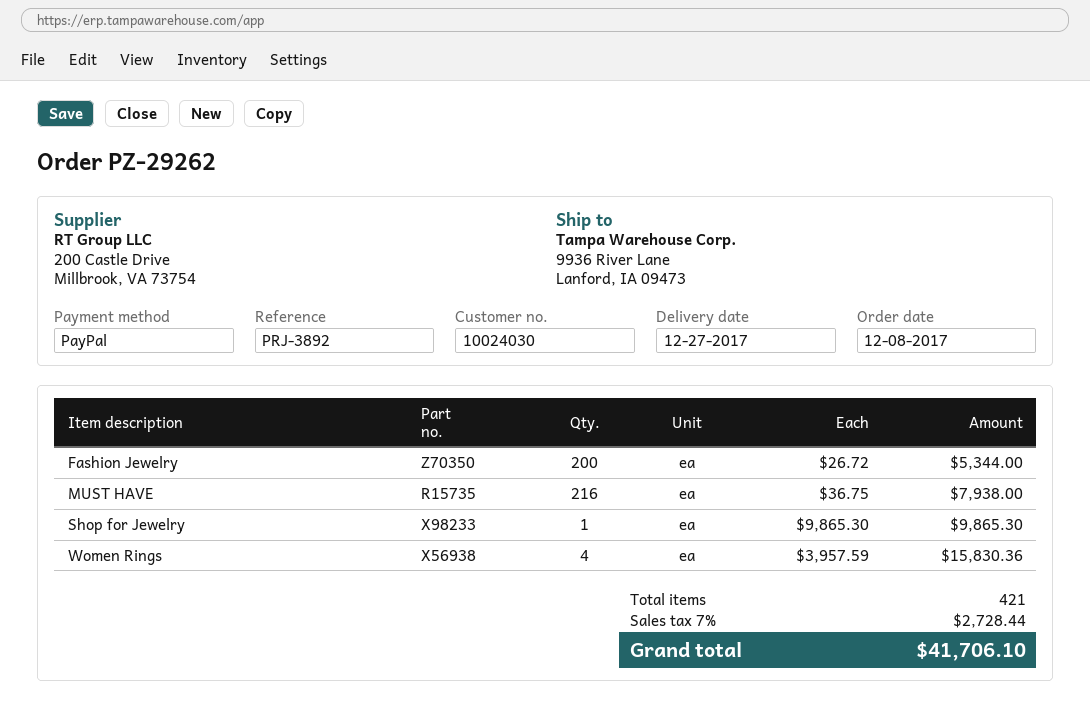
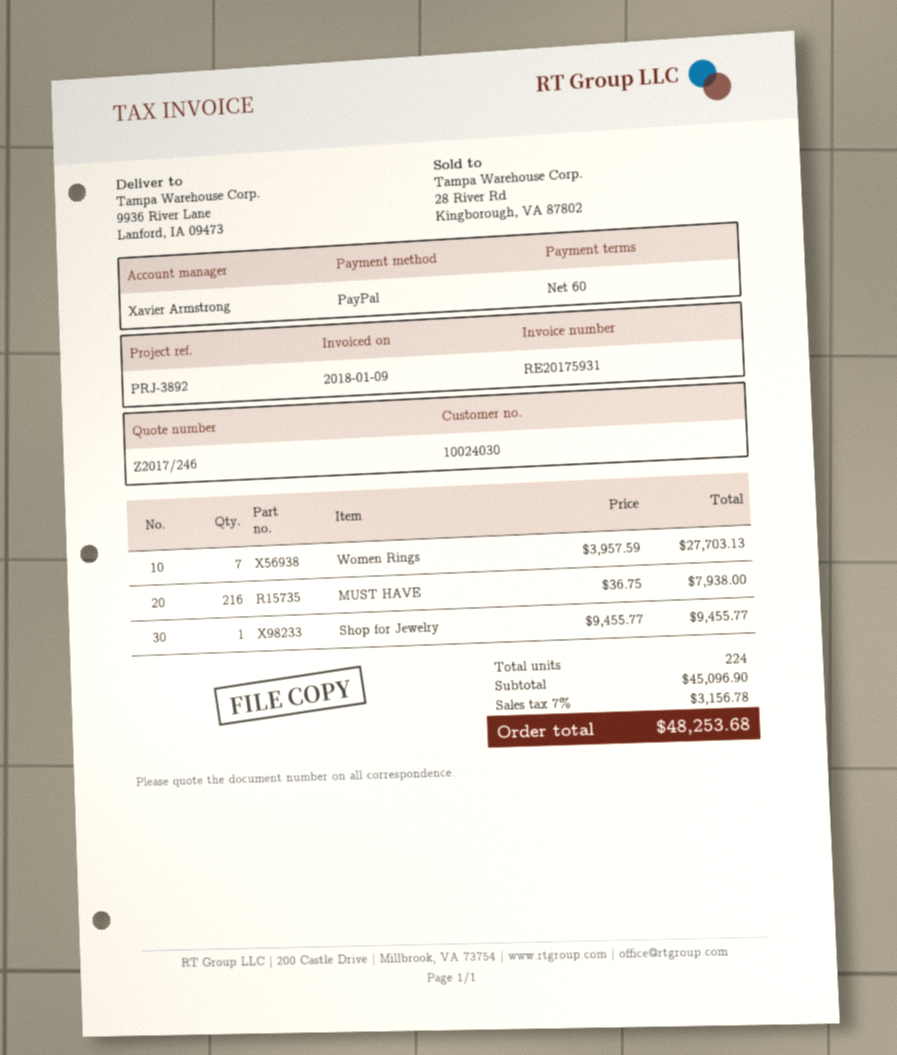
Fashion Jewelry: 200 x 26.72 = 5344.00 -> none
Shop for Jewelry: 1 x 9865.30 = 9865.30 -> 1 x 9455.77 = 9455.77
Women Rings: 4 x 3957.59 = 15830.36 -> 7 x 3957.59 = 27703.13
total quantity: 421 -> 224
tax: 7% = 2728.44 -> 7% = 3156.78
total: 41706.10 -> 48253.68

